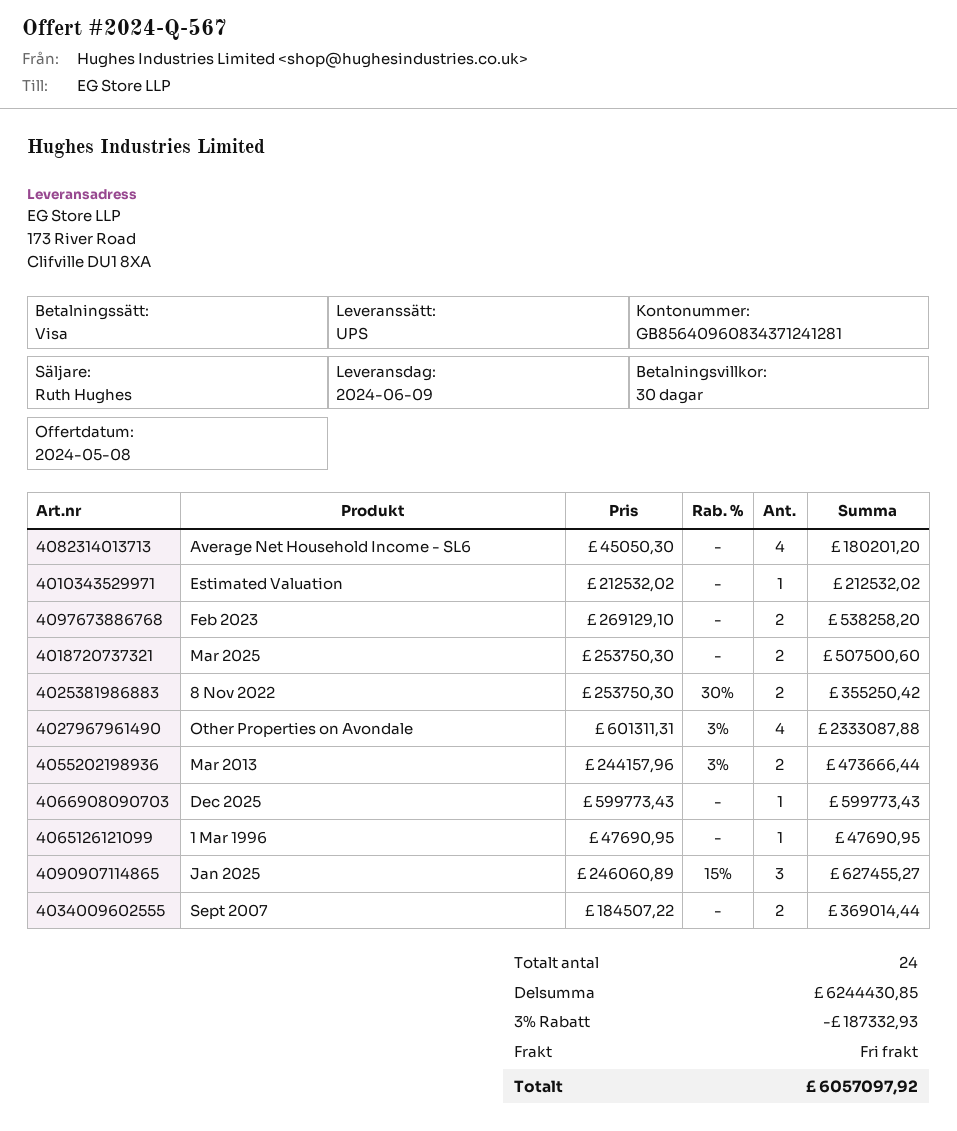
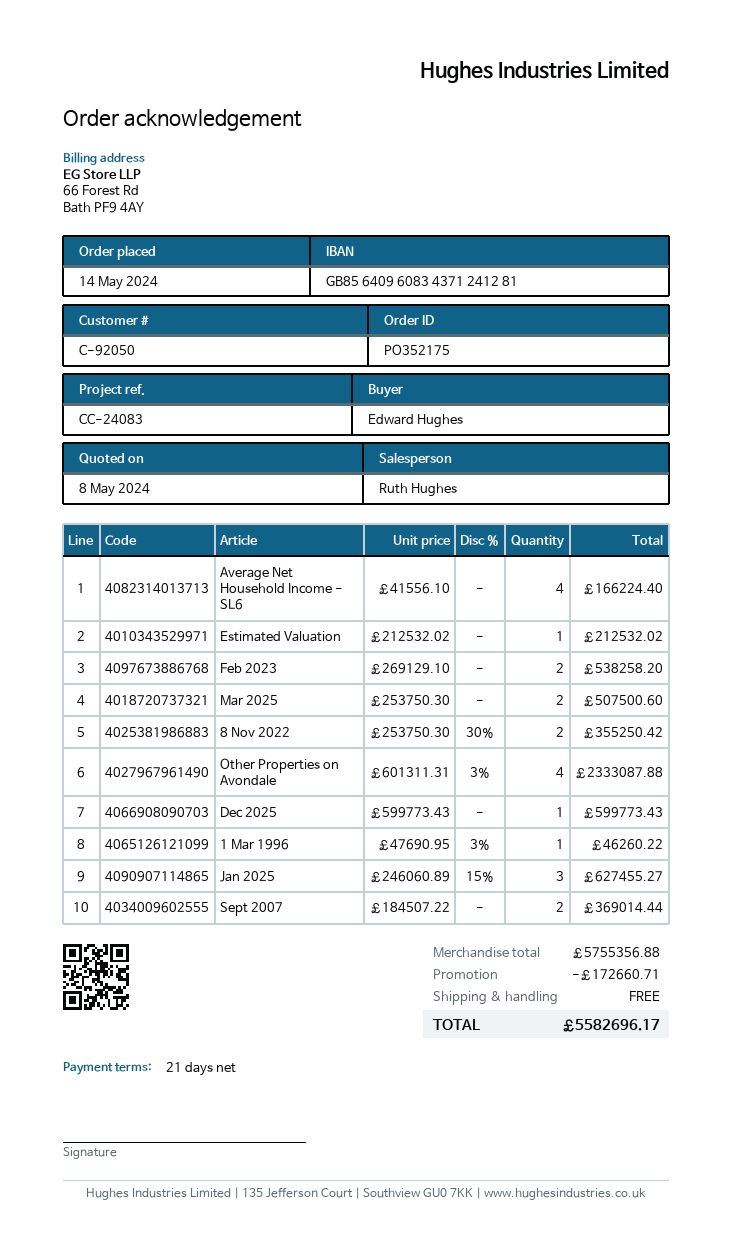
payment terms: 30 days -> 21 days
Average Net Household Income - SL6: 4 x 45050.30 = 180201.20 -> 4 x 41556.10 = 166224.40
Mar 2013: 2 x 244157.96 - 3% = 473666.44 -> none
1 Mar 1996: 1 x 47690.95 = 47690.95 -> 1 x 47690.95 - 3% = 46260.22
subtotal: 6244430.85 -> 5755356.88
discount: 187332.93 -> 172660.71
total: 6057097.92 -> 5582696.17

